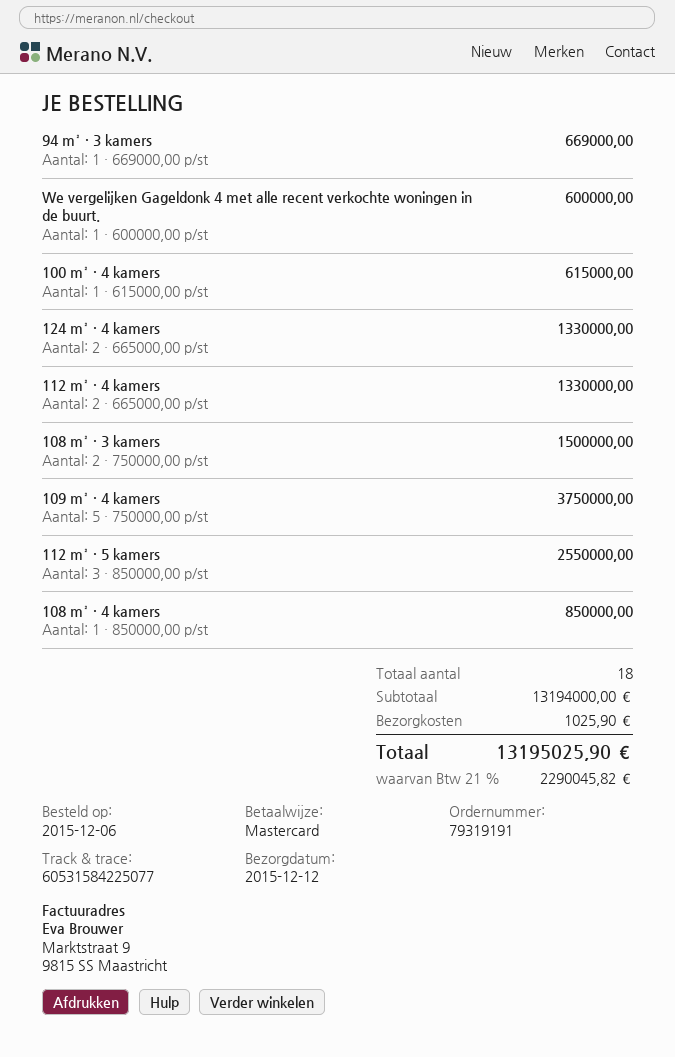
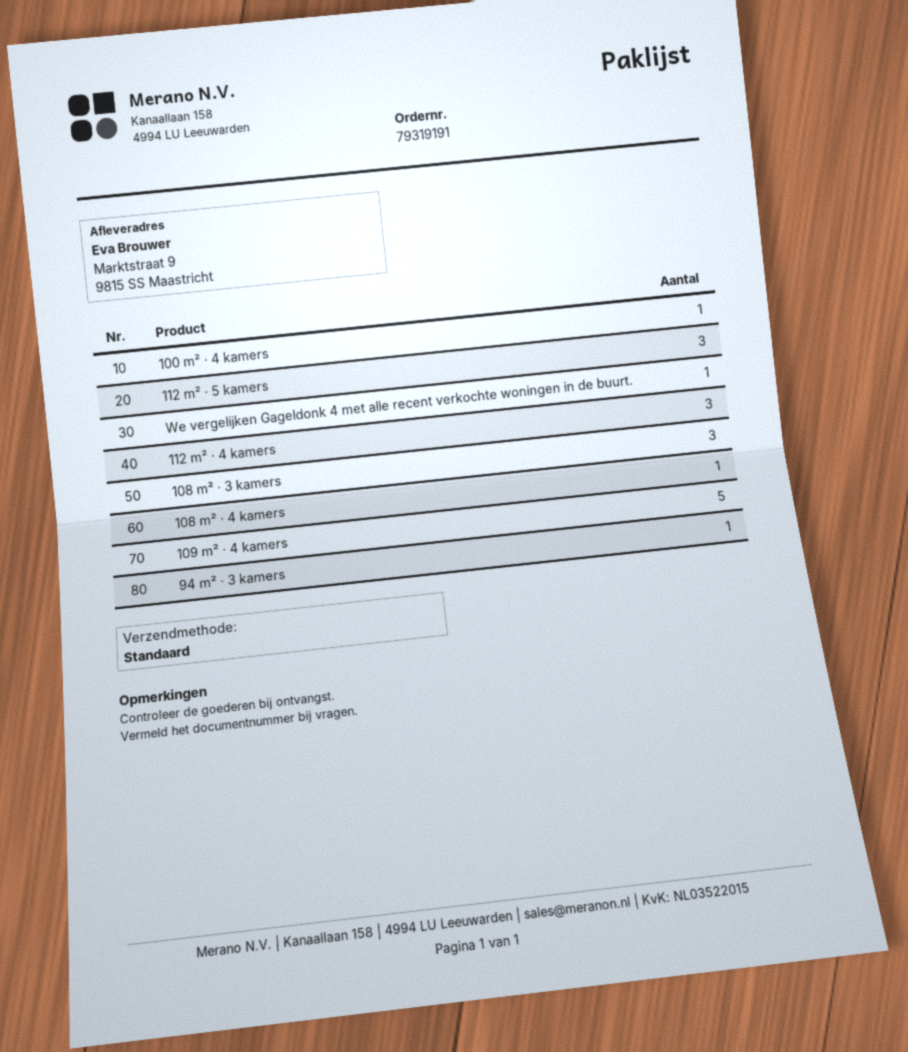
124 m² · 4 kamers: 2 -> none
112 m² · 4 kamers: 2 -> 3
108 m² · 3 kamers: 2 -> 3

